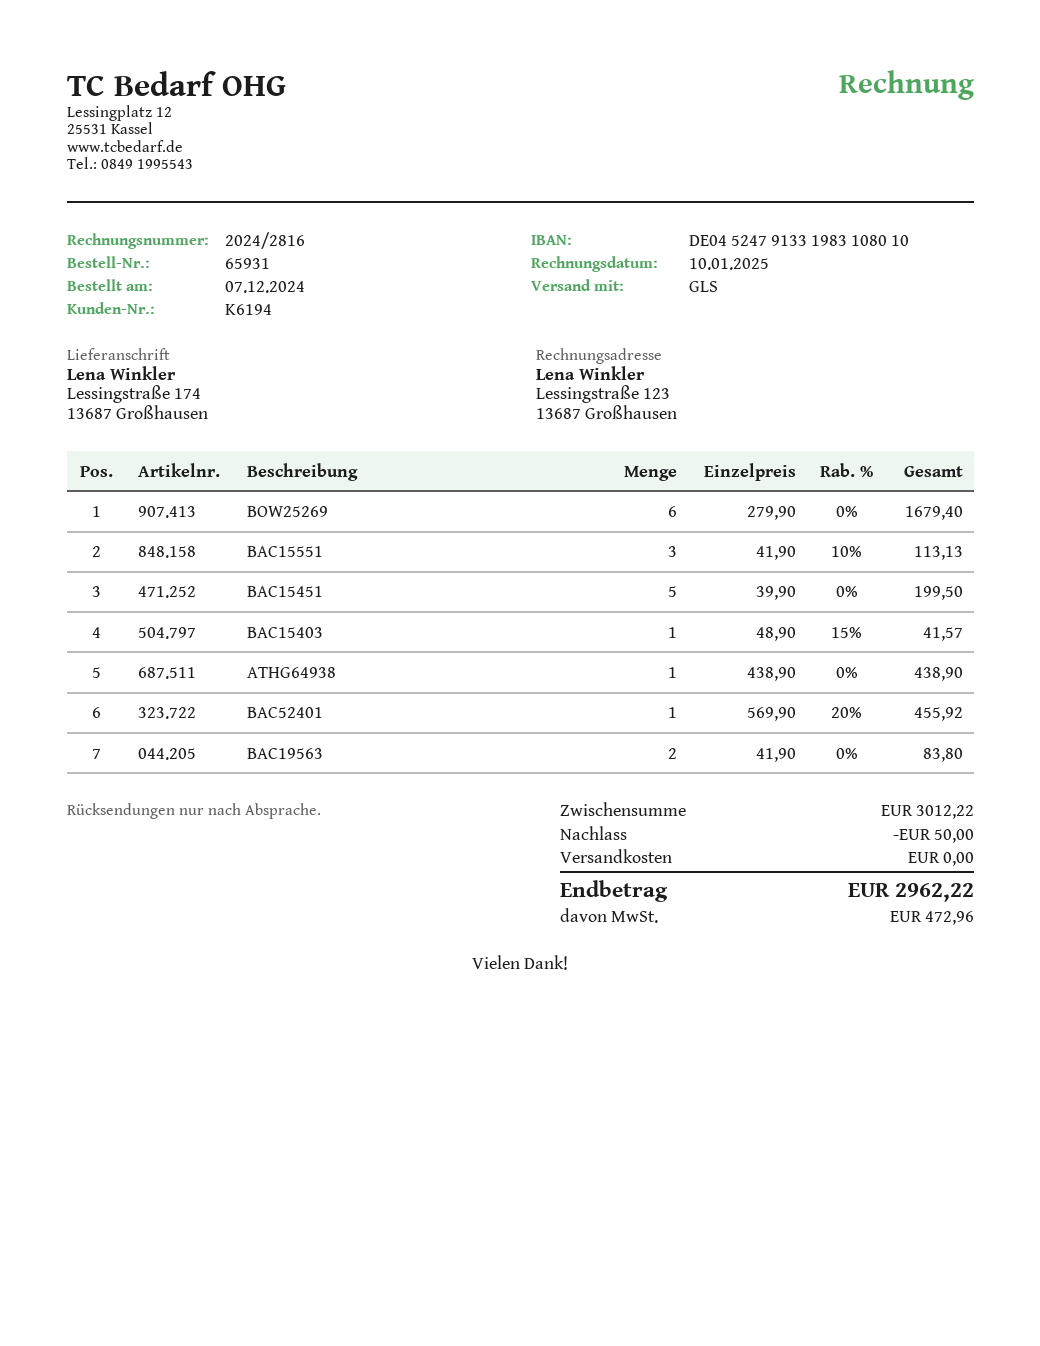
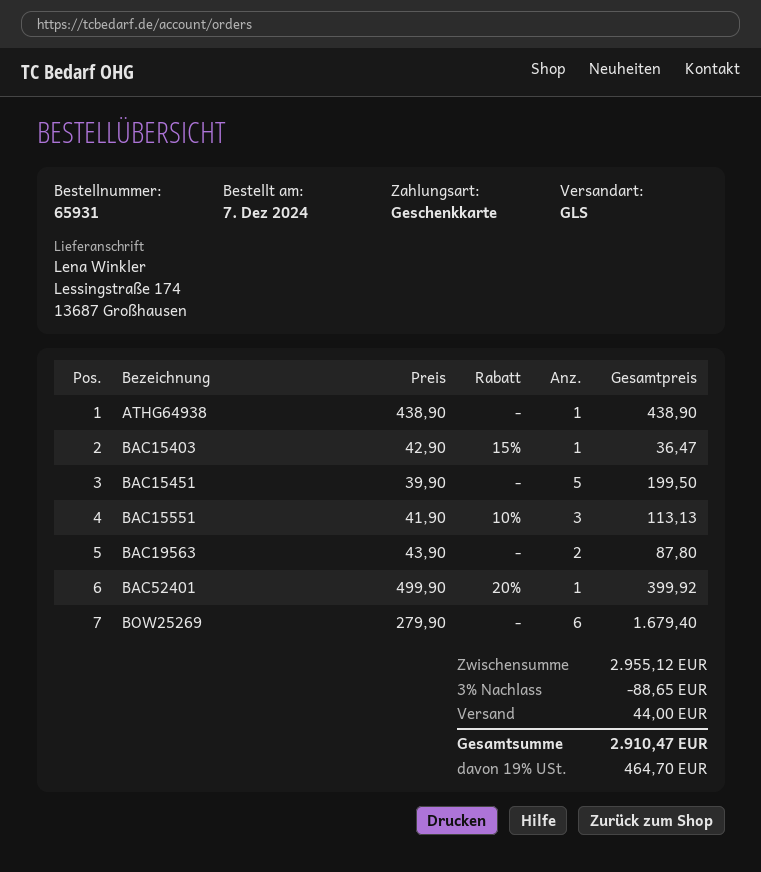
BAC15403: 1 x 48.90 - 15% = 41.57 -> 1 x 42.90 - 15% = 36.47
BAC52401: 1 x 569.90 - 20% = 455.92 -> 1 x 499.90 - 20% = 399.92
BAC19563: 2 x 41.90 = 83.80 -> 2 x 43.90 = 87.80
subtotal: 3012.22 -> 2955.12
discount: 50.00 -> 88.65
shipping: 0.00 -> 44.00
tax: 472.96 -> 464.70
total: 2962.22 -> 2910.47

